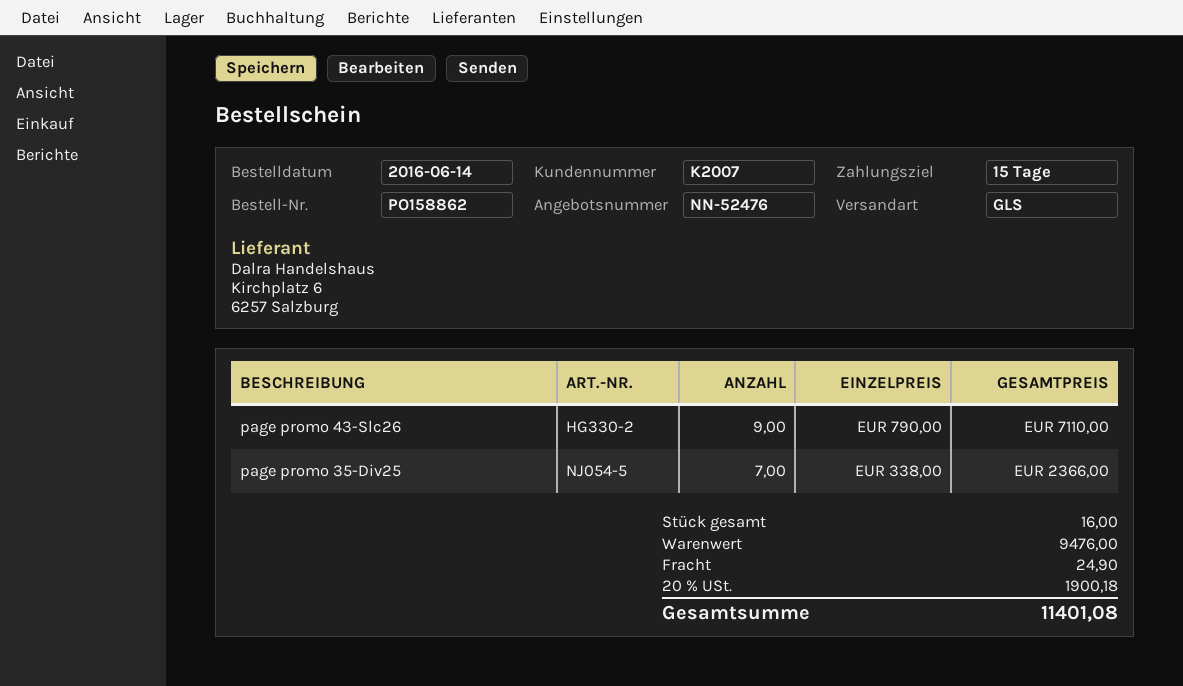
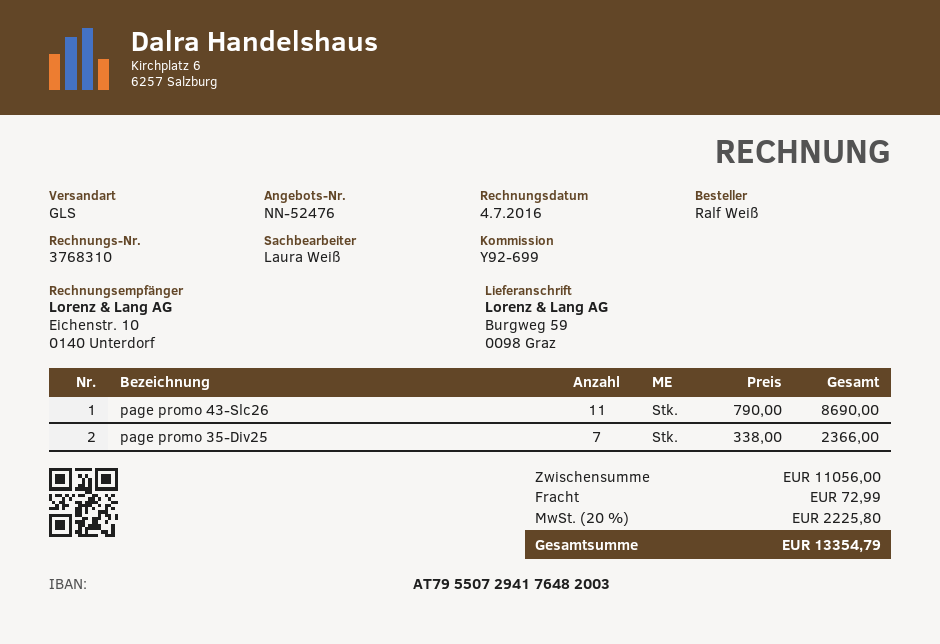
page promo 43-Slc26: 9 x 790.00 = 7110.00 -> 11 x 790.00 = 8690.00
subtotal: 9476.00 -> 11056.00
shipping: 24.90 -> 72.99
tax: 20% = 1900.18 -> 20% = 2225.80
total: 11401.08 -> 13354.79

